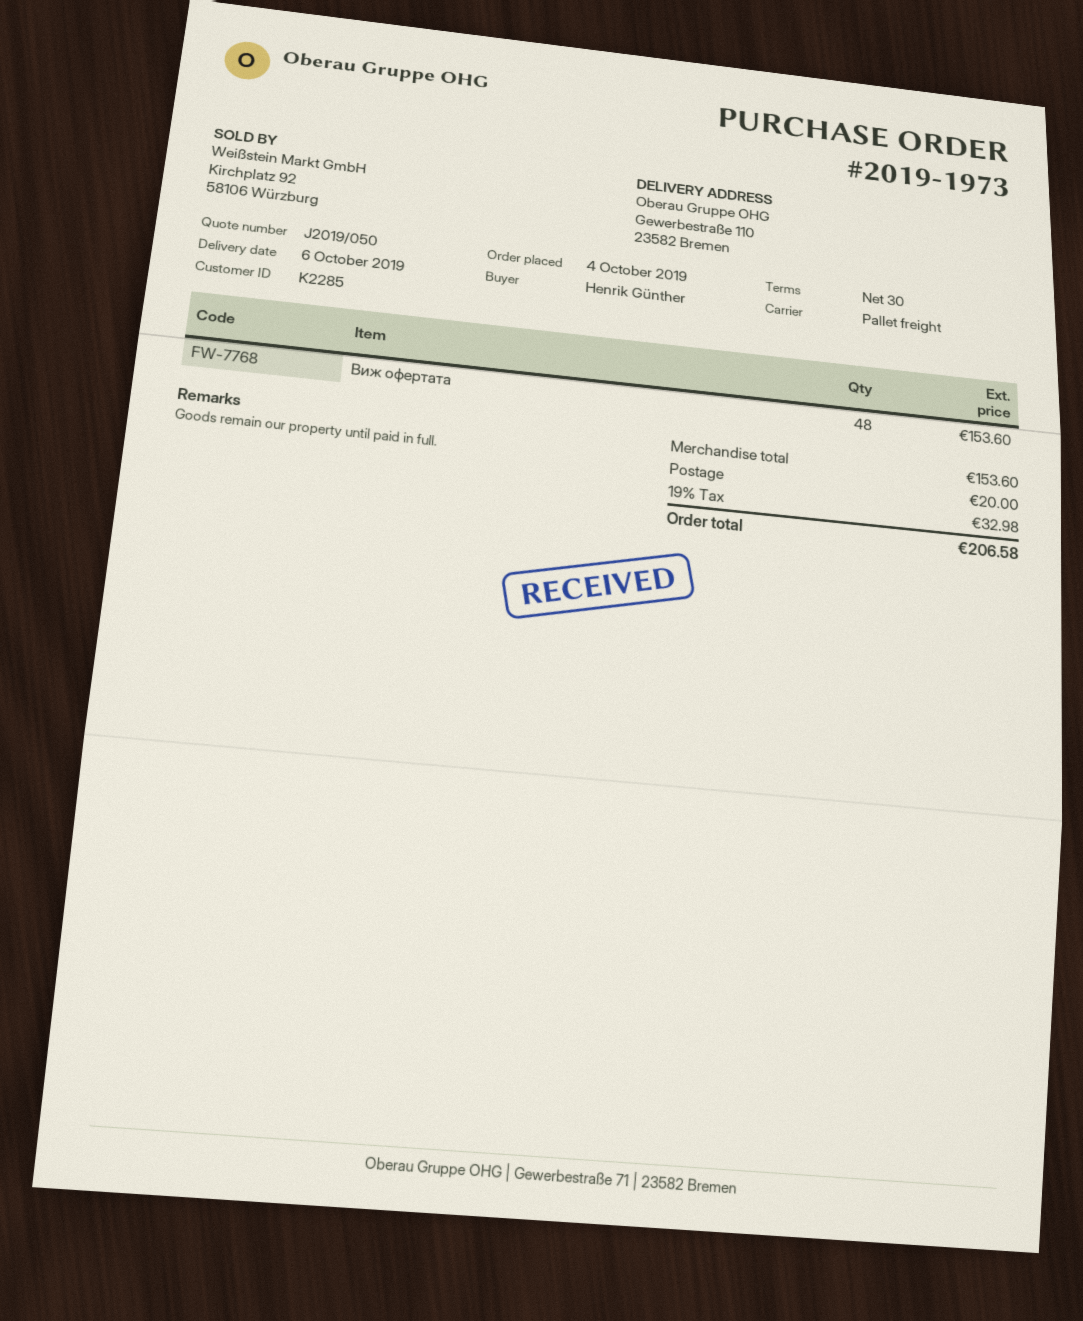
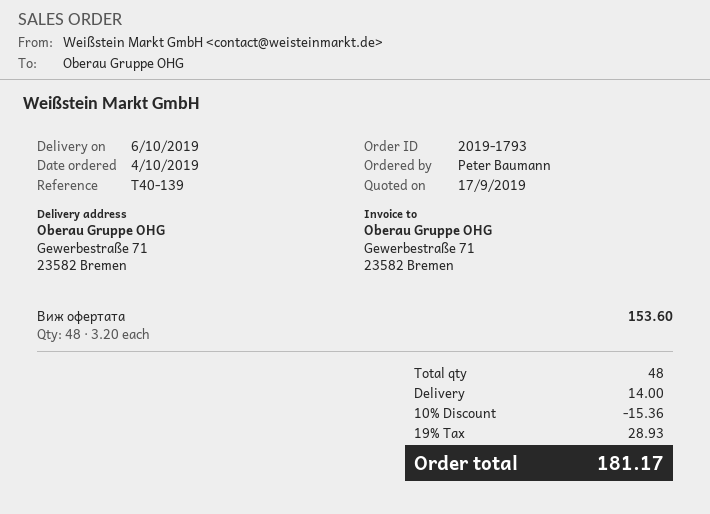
order number: 2019-1973 -> 2019-1793
ordered by: Henrik Günther -> Peter Baumann
ship to: Gewerbestraße 110, 23582 Bremen -> Gewerbestraße 71, 23582 Bremen
discount: none -> 10% = 15.36
shipping: 20.00 -> 14.00
tax: 19% = 32.98 -> 19% = 28.93
total: 206.58 -> 181.17

